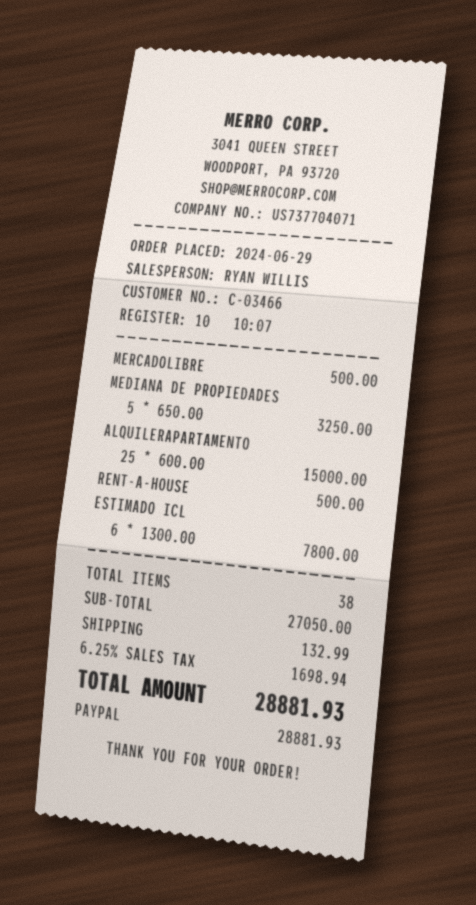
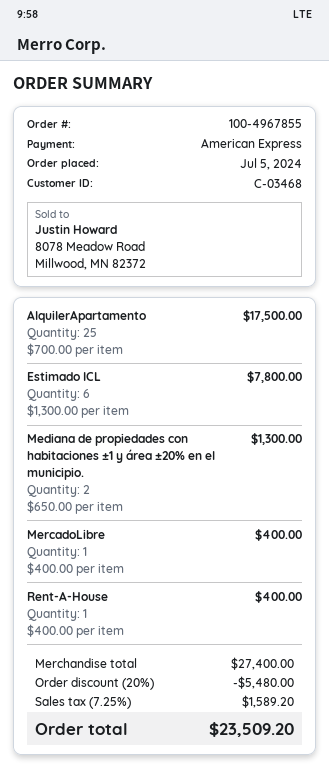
order date: 2024-06-29 -> 2024-07-05
customer number: C-03466 -> C-03468
payment method: PayPal -> American Express
MERCADOLIBRE: 1 x 500.00 = 500.00 -> 1 x 400.00 = 400.00
MEDIANA DE PROPIEDADES: 5 x 650.00 = 3250.00 -> 2 x 650.00 = 1300.00
ALQUILERAPARTAMENTO: 25 x 600.00 = 15000.00 -> 25 x 700.00 = 17500.00
RENT-A-HOUSE: 1 x 500.00 = 500.00 -> 1 x 400.00 = 400.00
subtotal: 27050.00 -> 27400.00
discount: none -> 20% = 5480.00
shipping: 132.99 -> none
tax: 6.25% = 1698.94 -> 7.25% = 1589.20
total: 28881.93 -> 23509.20

